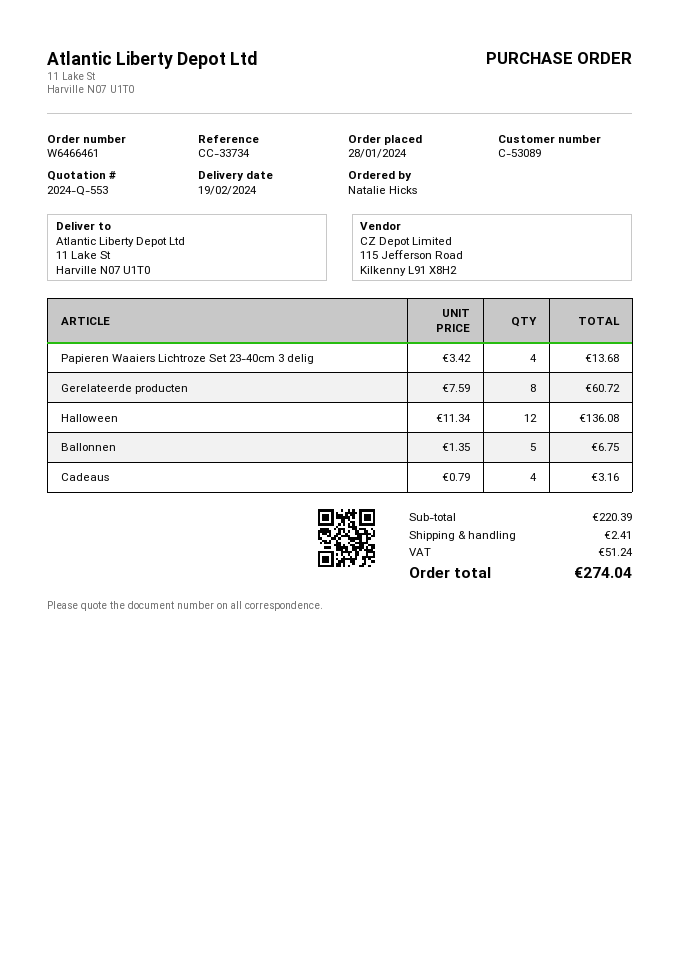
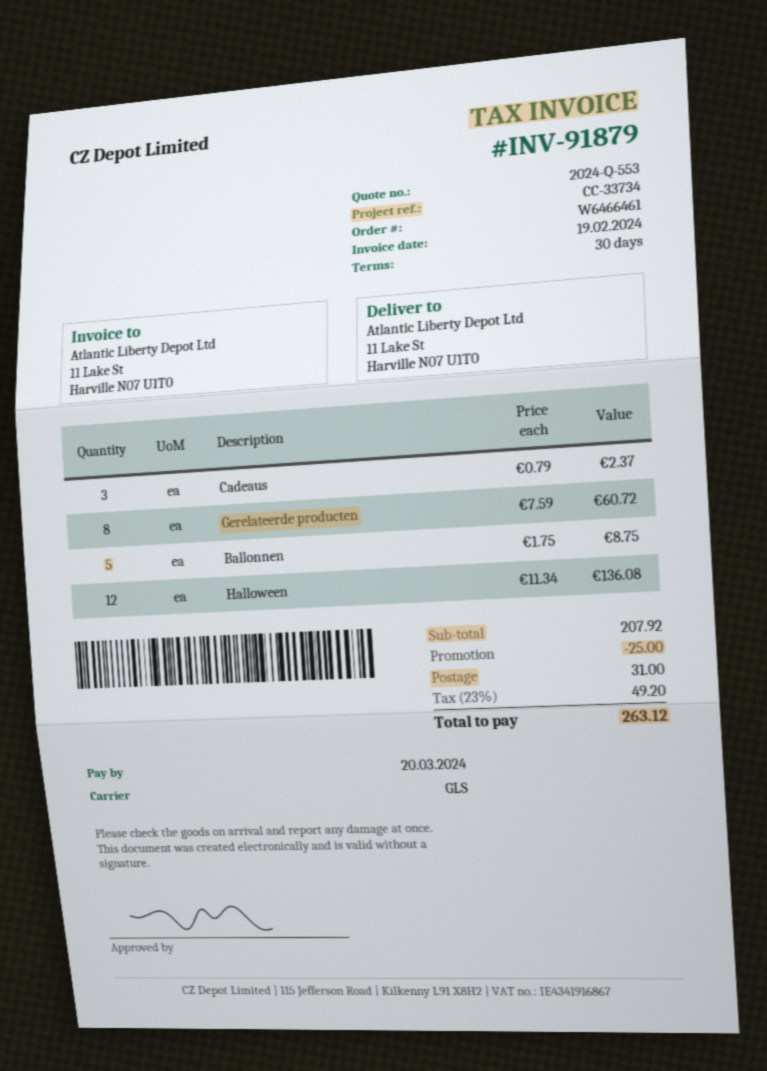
Papieren Waaiers Lichtroze Set 23-40cm 3 delig: 4 x 3.42 = 13.68 -> none
Ballonnen: 5 x 1.35 = 6.75 -> 5 x 1.75 = 8.75
Cadeaus: 4 x 0.79 = 3.16 -> 3 x 0.79 = 2.37
subtotal: 220.39 -> 207.92
discount: none -> 25.00
shipping: 2.41 -> 31.00
tax: 51.24 -> 49.20
total: 274.04 -> 263.12

